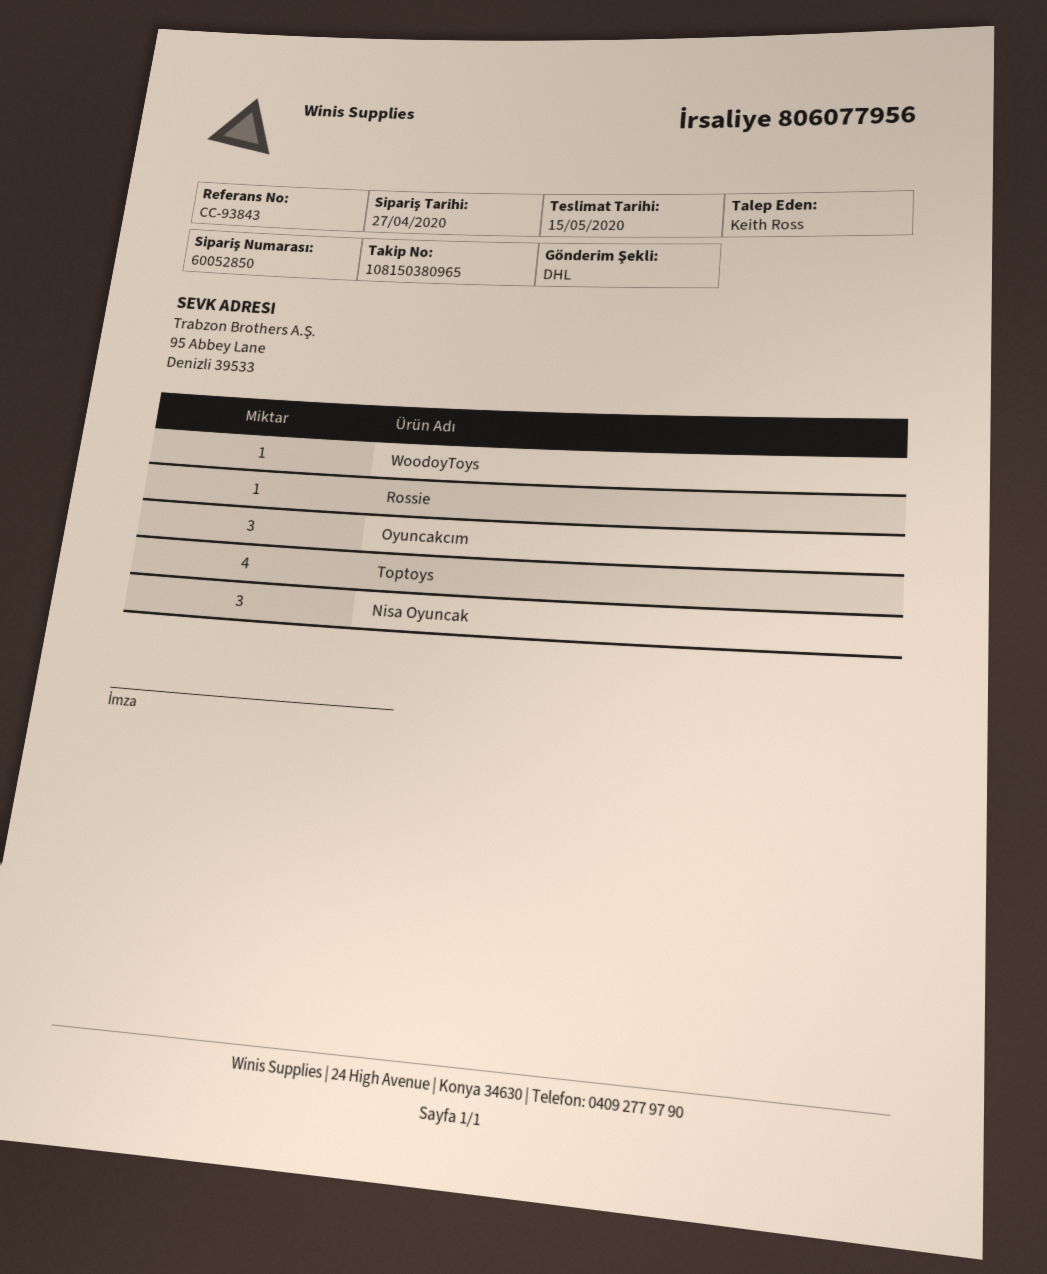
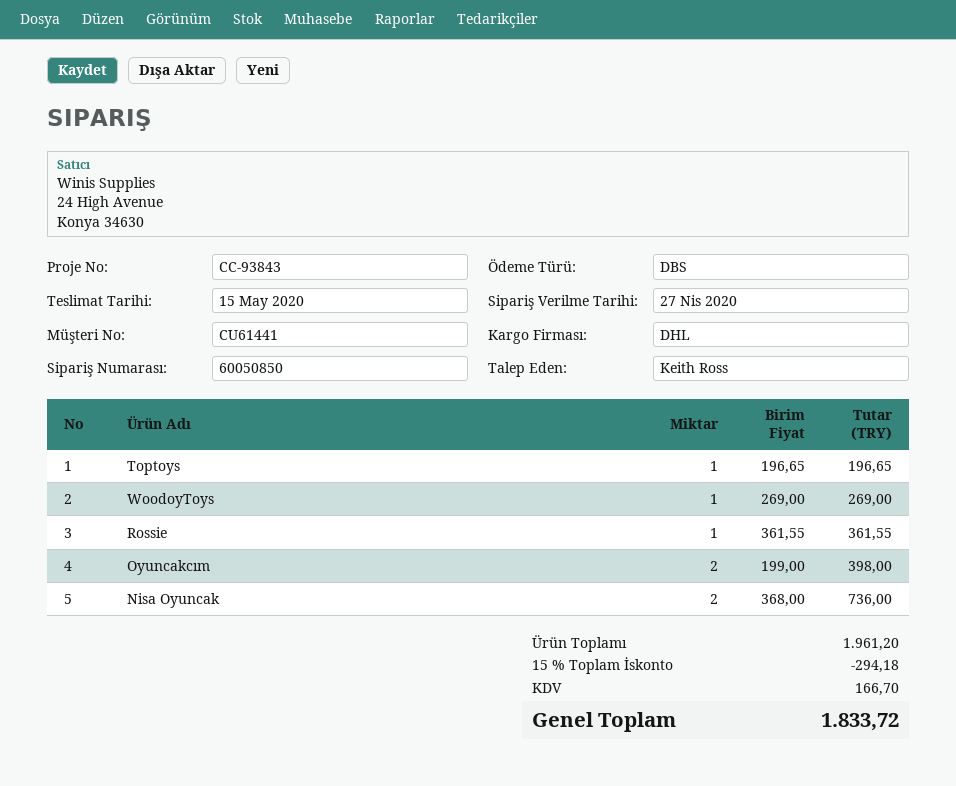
order number: 60052850 -> 60050850
Oyuncakcım: 3 -> 2
Toptoys: 4 -> 1
Nisa Oyuncak: 3 -> 2

